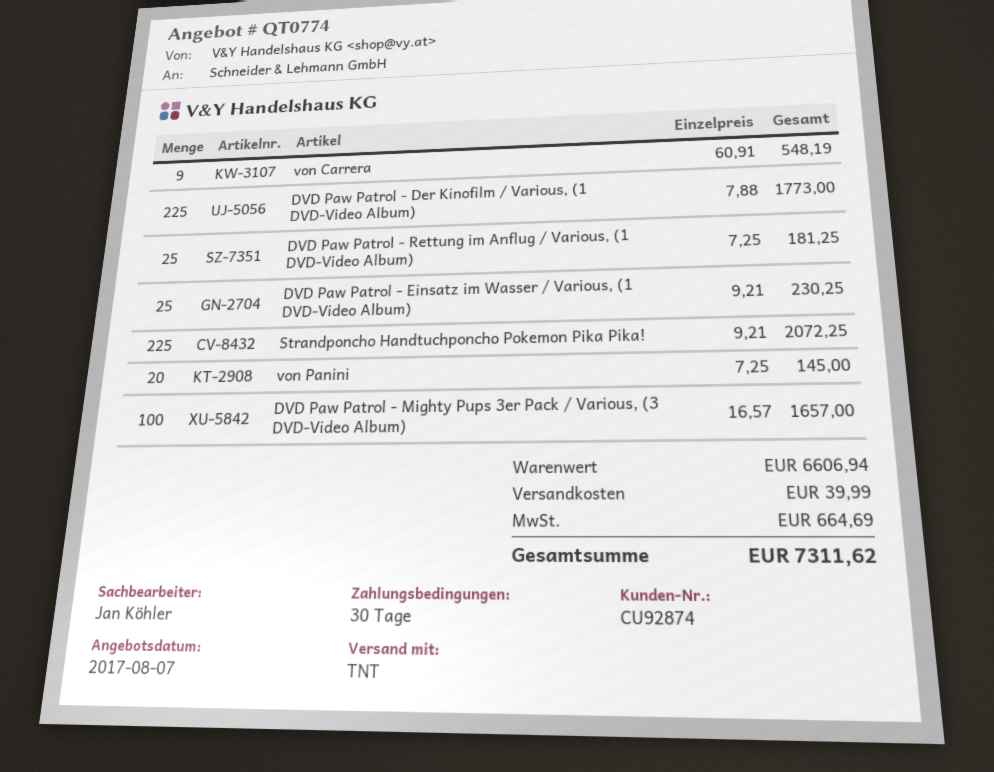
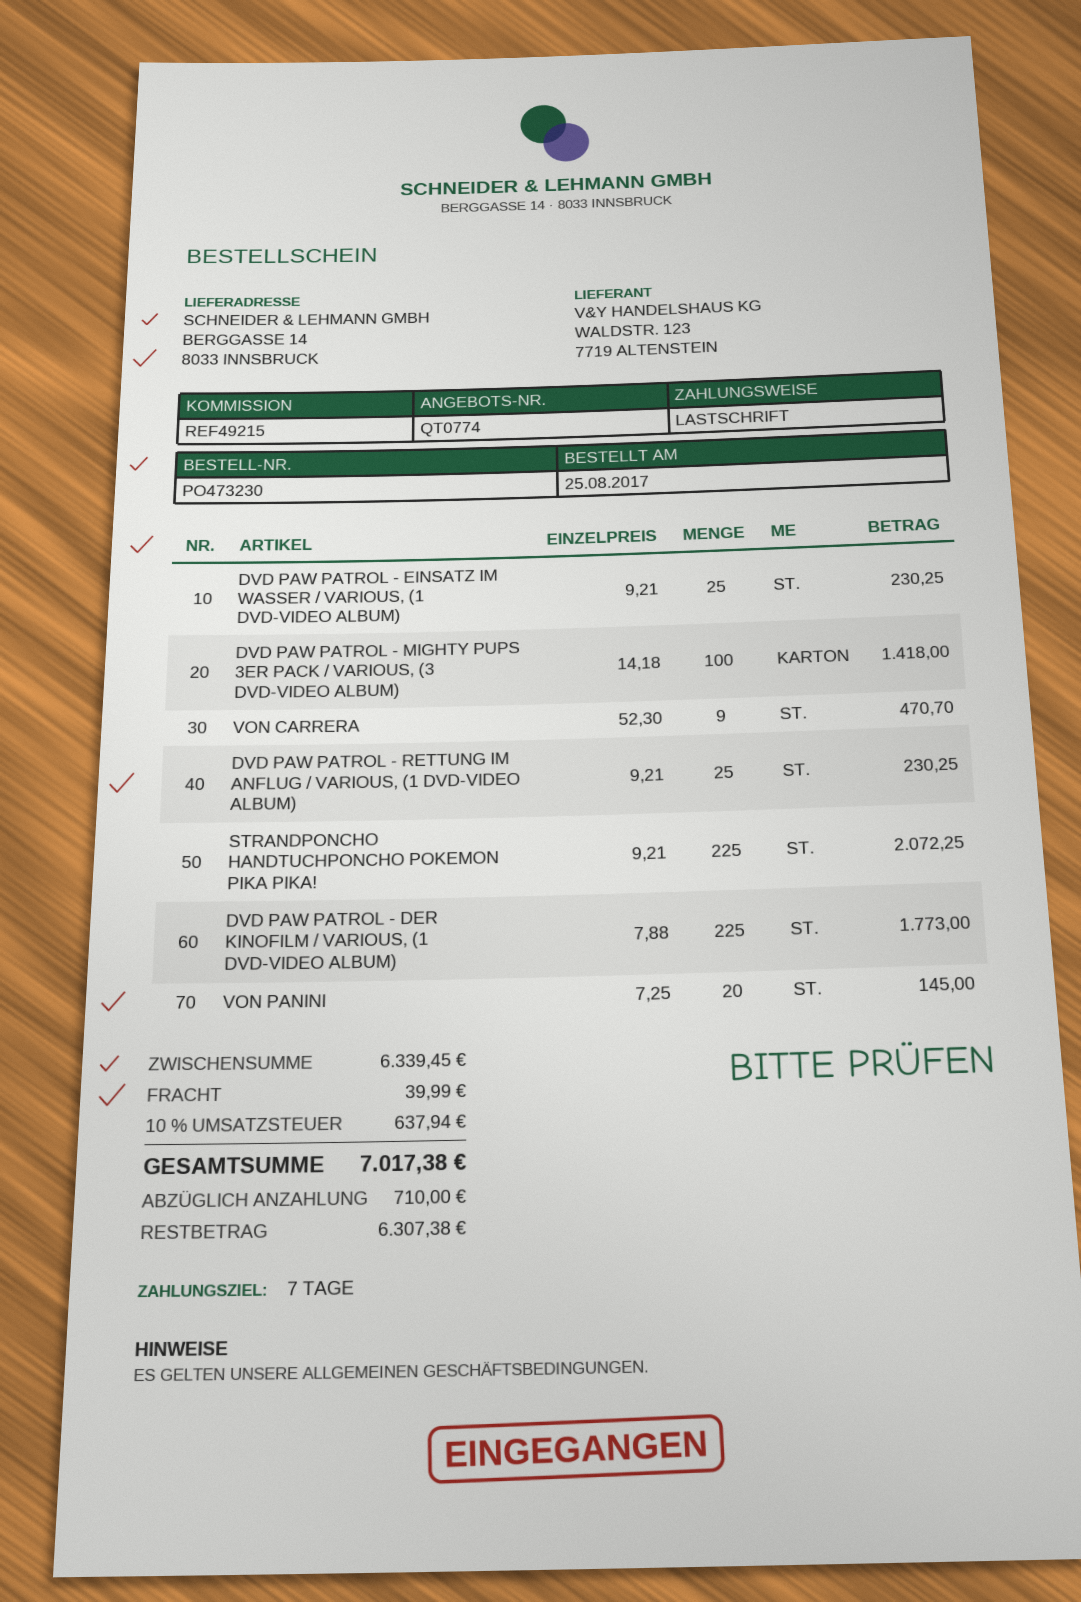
payment terms: 30 days -> 7 days
von Carrera: 9 x 60.91 = 548.19 -> 9 x 52.30 = 470.70
DVD Paw Patrol - Rettung im Anflug / Various, (1 DVD-Video Album): 25 x 7.25 = 181.25 -> 25 x 9.21 = 230.25
DVD Paw Patrol - Mighty Pups 3er Pack / Various, (3 DVD-Video Album): 100 x 16.57 = 1657.00 -> 100 x 14.18 = 1418.00
subtotal: 6606.94 -> 6339.45
tax: 664.69 -> 637.94
total: 7311.62 -> 7017.38

